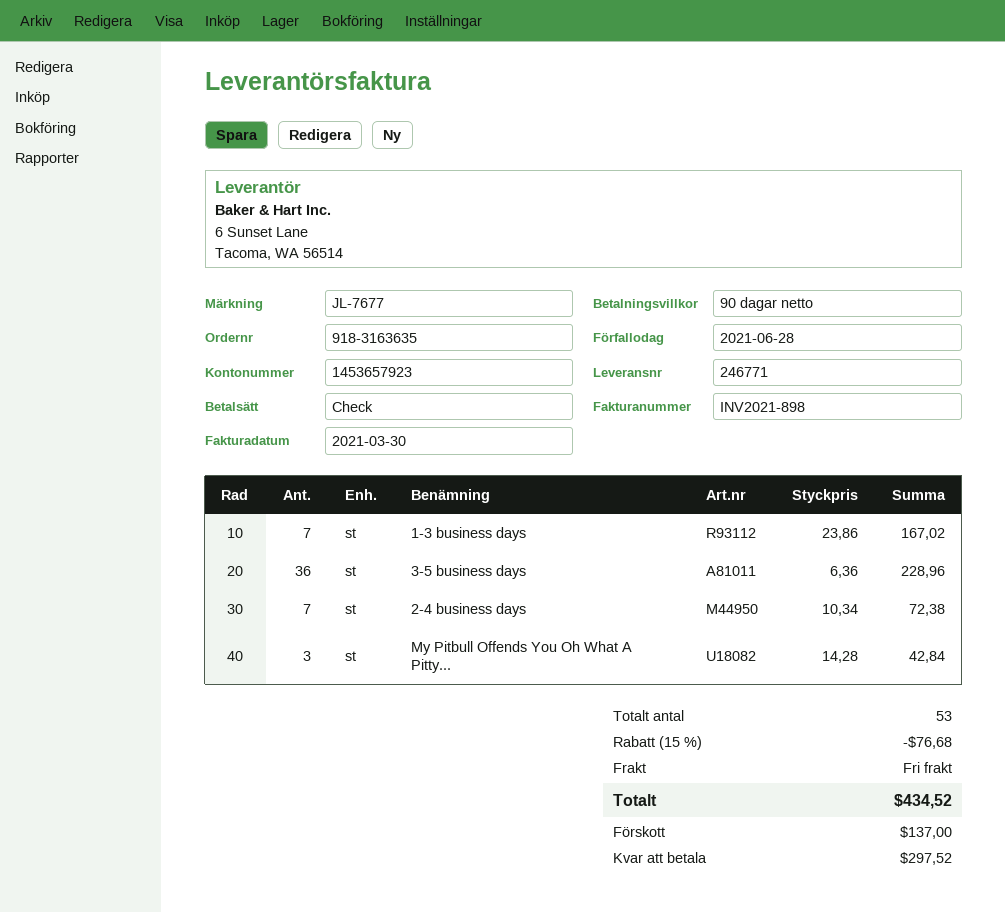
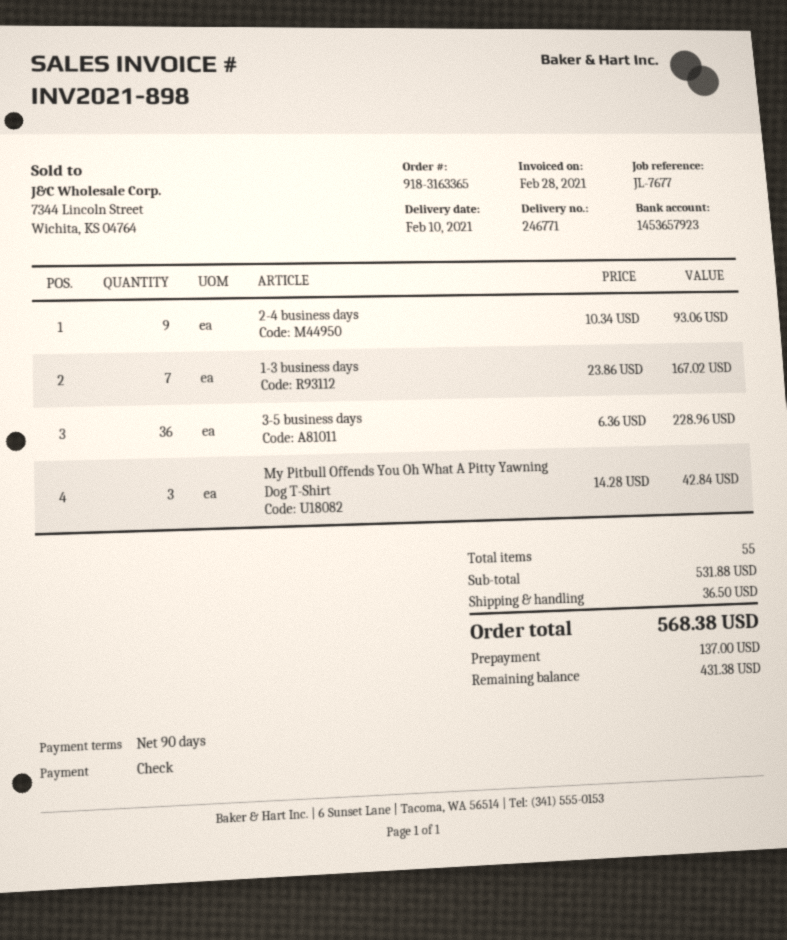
order number: 918-3163635 -> 918-3163365
invoice date: 2021-03-30 -> 2021-02-28
2-4 business days: 7 x 10.34 = 72.38 -> 9 x 10.34 = 93.06
total quantity: 53 -> 55
discount: 15% = 76.68 -> none
shipping: 0.00 -> 36.50
total: 434.52 -> 568.38
balance: 297.52 -> 431.38

